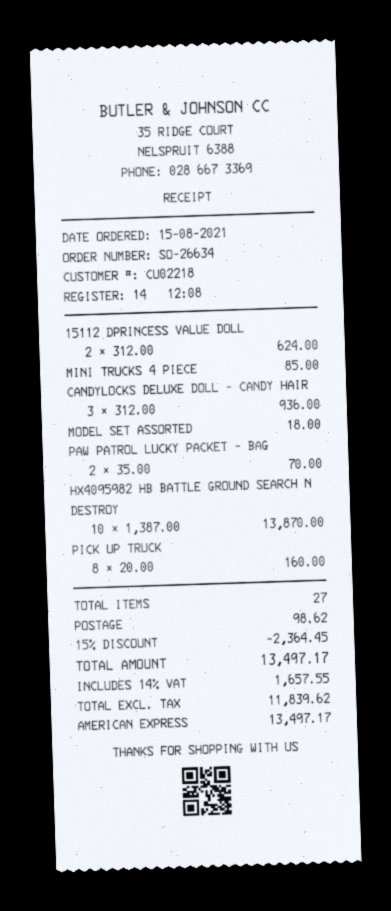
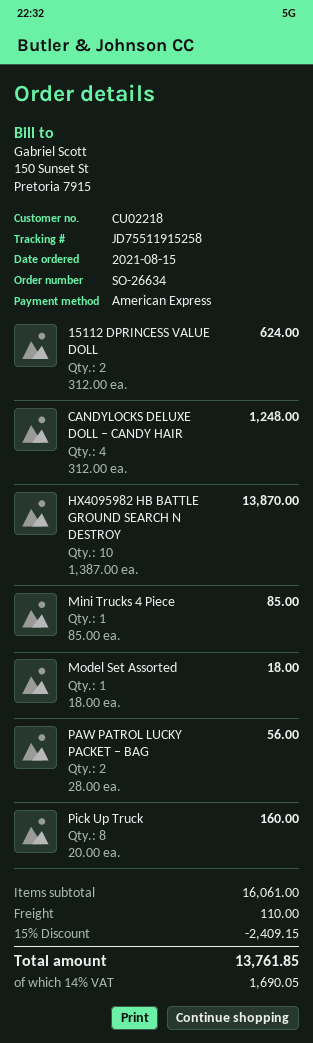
CANDYLOCKS DELUXE DOLL – CANDY HAIR: 3 x 312.00 = 936.00 -> 4 x 312.00 = 1248.00
PAW PATROL LUCKY PACKET – BAG: 2 x 35.00 = 70.00 -> 2 x 28.00 = 56.00
discount: 15% = 2364.45 -> 15% = 2409.15
shipping: 98.62 -> 110.00
tax: 14% = 1657.55 -> 14% = 1690.05
total: 13497.17 -> 13761.85

